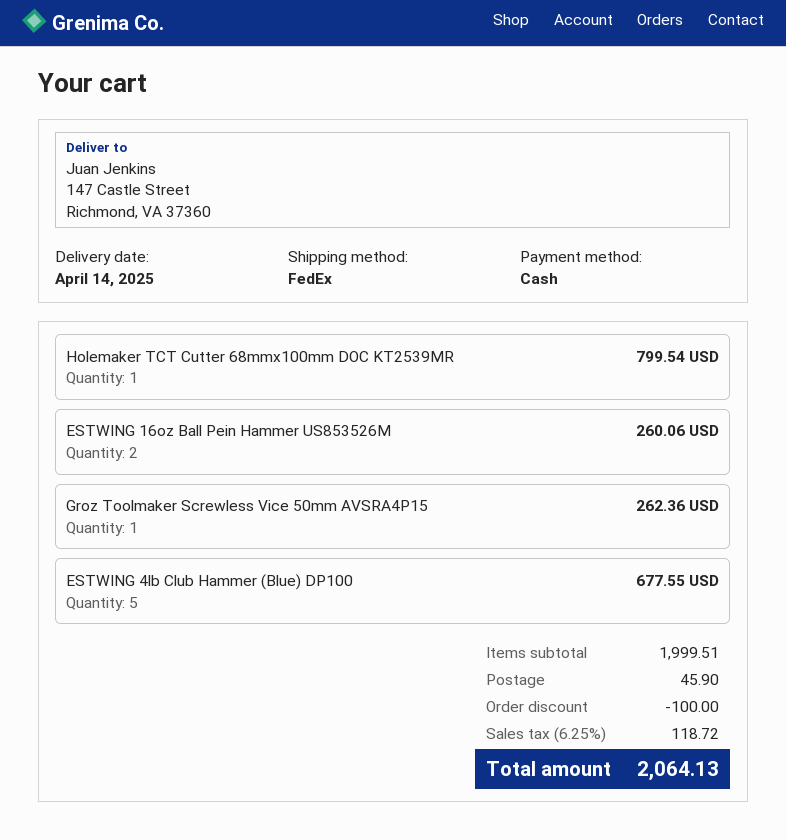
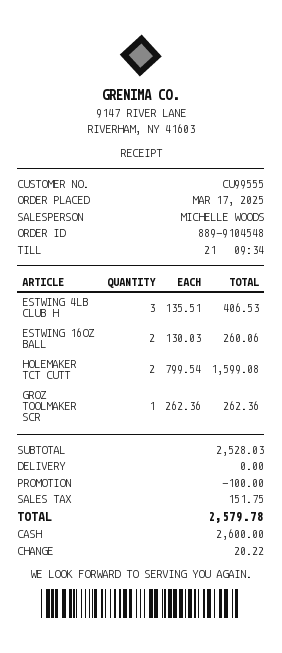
Holemaker TCT Cutter 68mmx100mm DOC KT2539MR: 1 for 799.54 -> 2 for 1599.08
ESTWING 4lb Club Hammer (Blue) DP100: 5 for 677.55 -> 3 for 406.53
subtotal: 1999.51 -> 2528.03
shipping: 45.90 -> 0.00
tax: 118.72 -> 151.75
total: 2064.13 -> 2579.78

